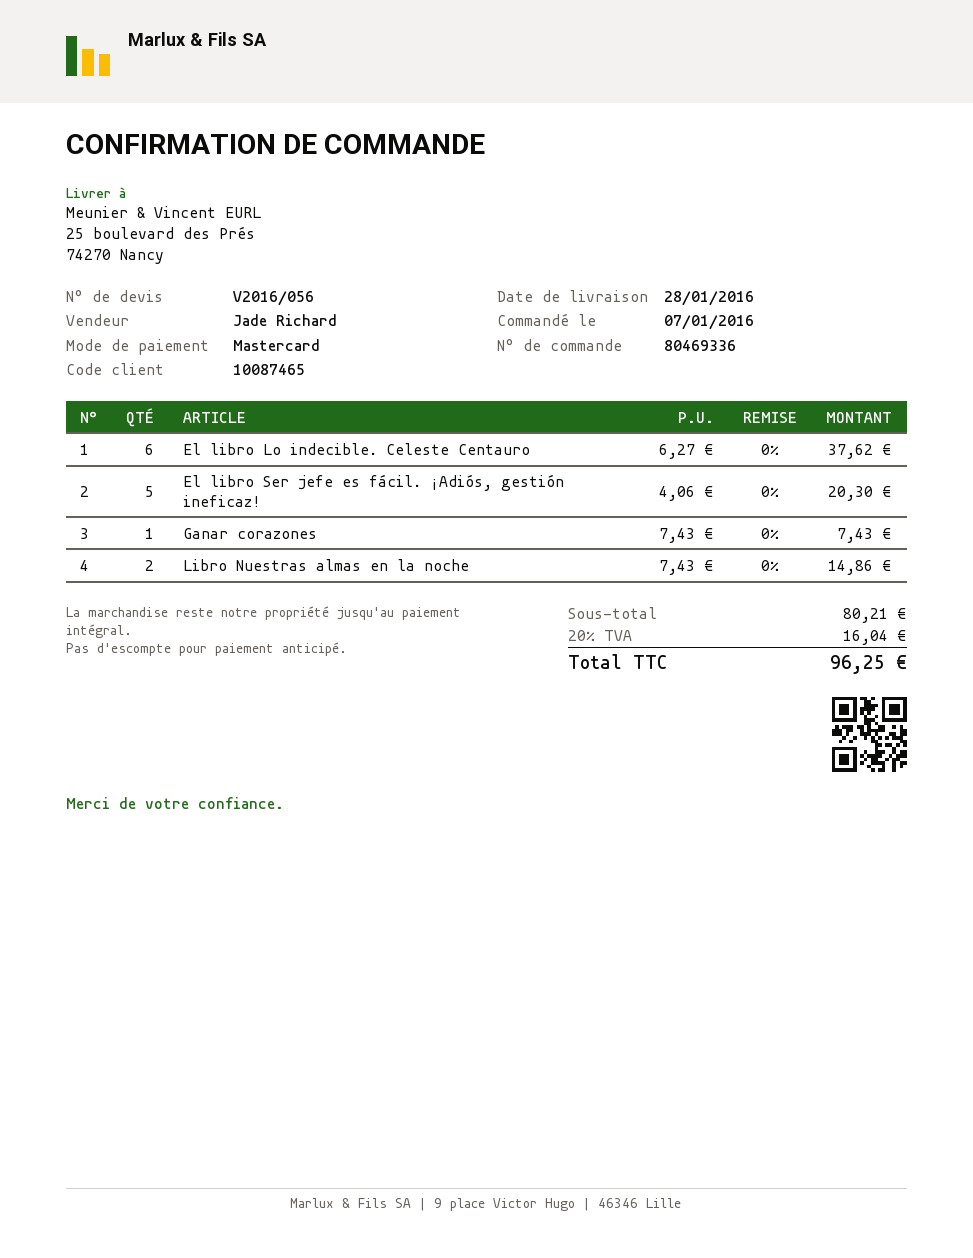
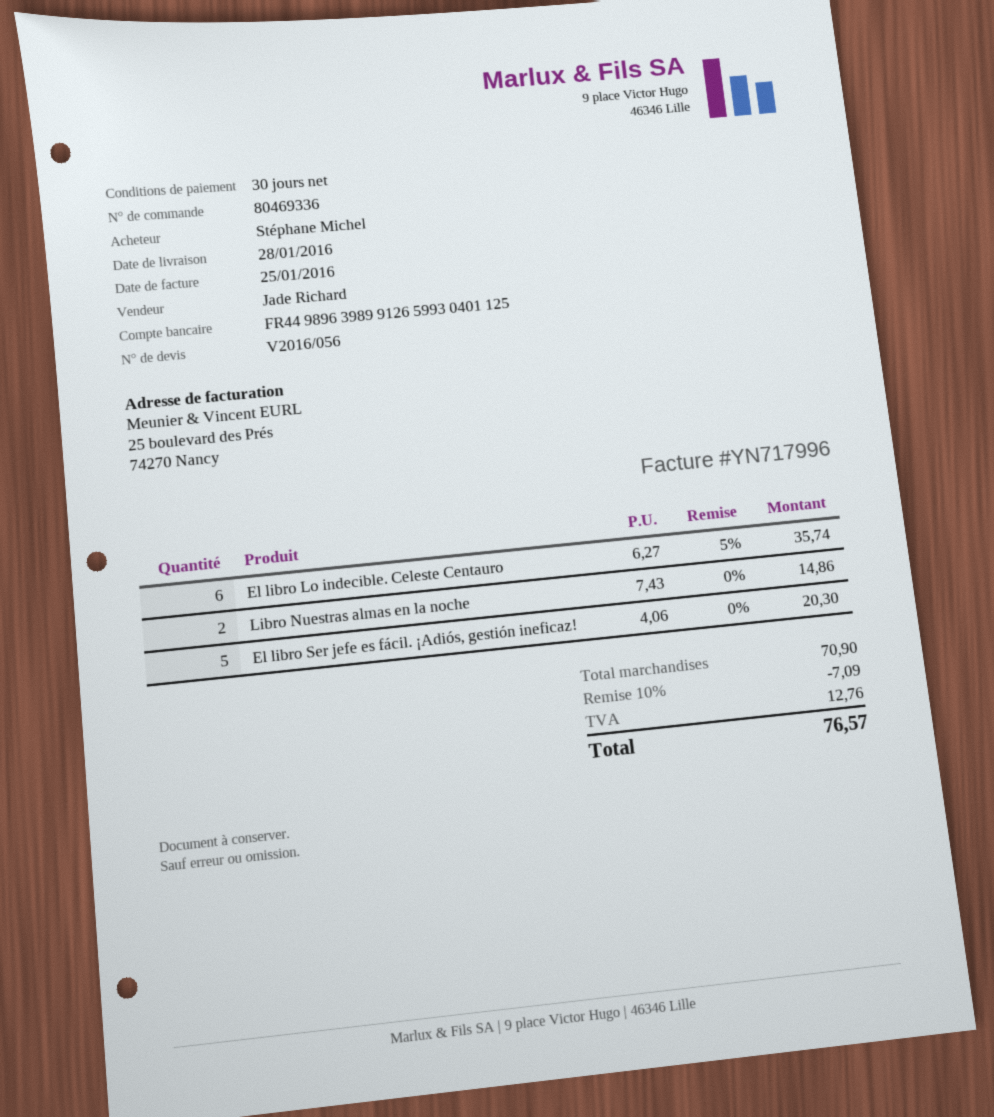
El libro Lo indecible. Celeste Centauro: 6 x 6.27 = 37.62 -> 6 x 6.27 - 5% = 35.74
Ganar corazones: 1 x 7.43 = 7.43 -> none
subtotal: 80.21 -> 70.90
discount: none -> 10% = 7.09
tax: 16.04 -> 12.76
total: 96.25 -> 76.57

